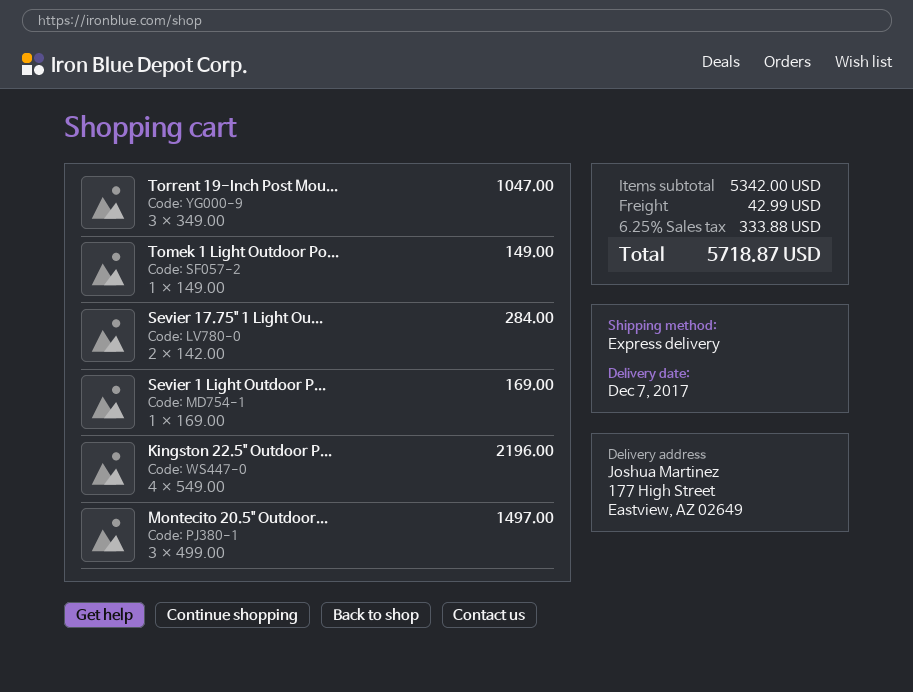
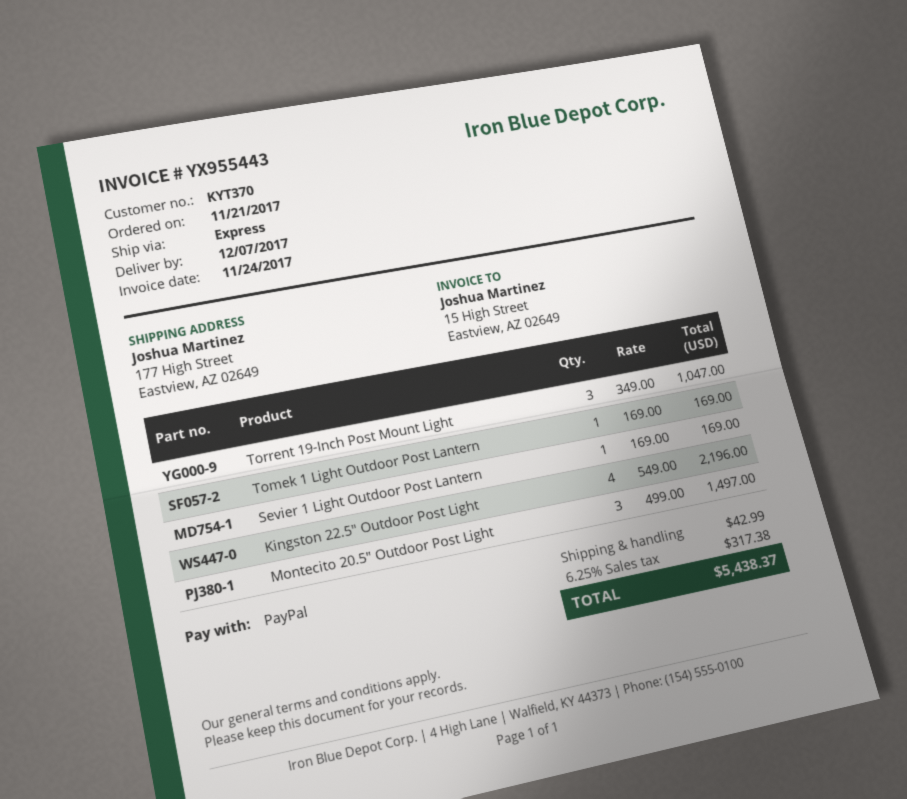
Tomek 1 Light Outdoor Po...: 1 x 149.00 = 149.00 -> 1 x 169.00 = 169.00
Sevier 17.75" 1 Light Ou...: 2 x 142.00 = 284.00 -> none
tax: 6.25% = 333.88 -> 6.25% = 317.38
total: 5718.87 -> 5438.37

